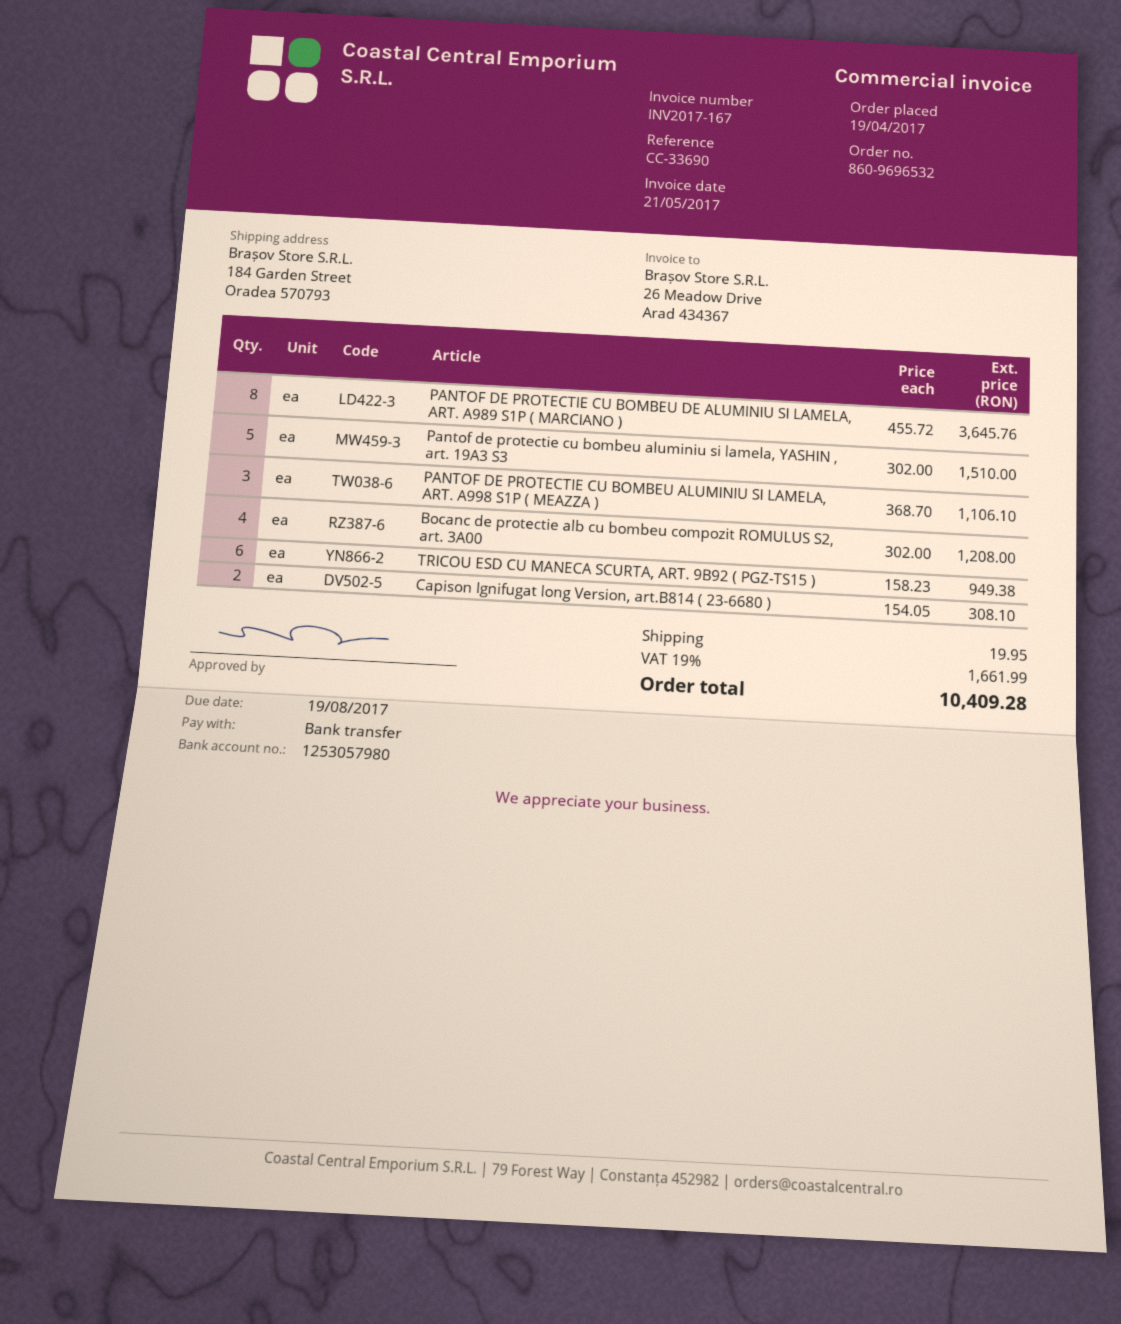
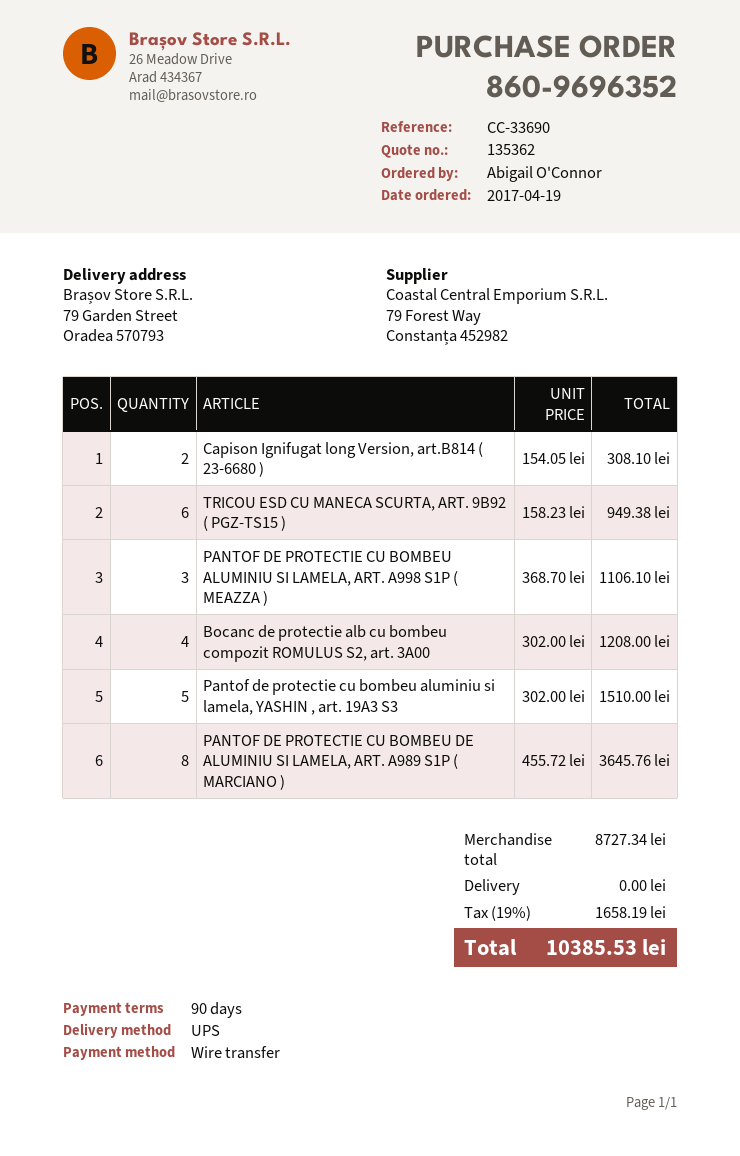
order number: 860-9696532 -> 860-9696352
ship to: 184 Garden Street, Oradea 570793 -> 79 Garden Street, Oradea 570793
shipping: 19.95 -> 0.00
tax: 19% = 1661.99 -> 19% = 1658.19
total: 10409.28 -> 10385.53

